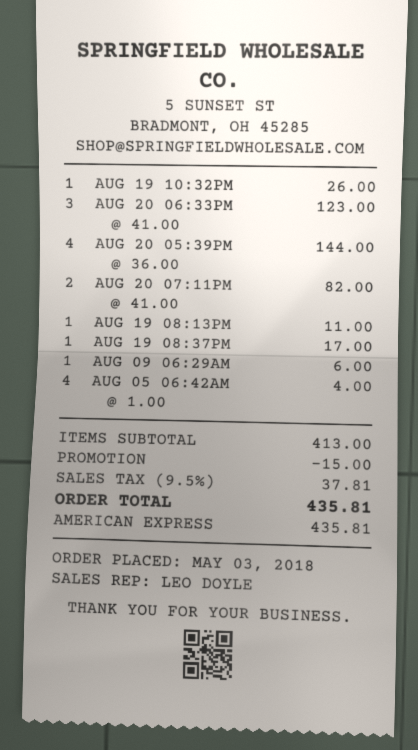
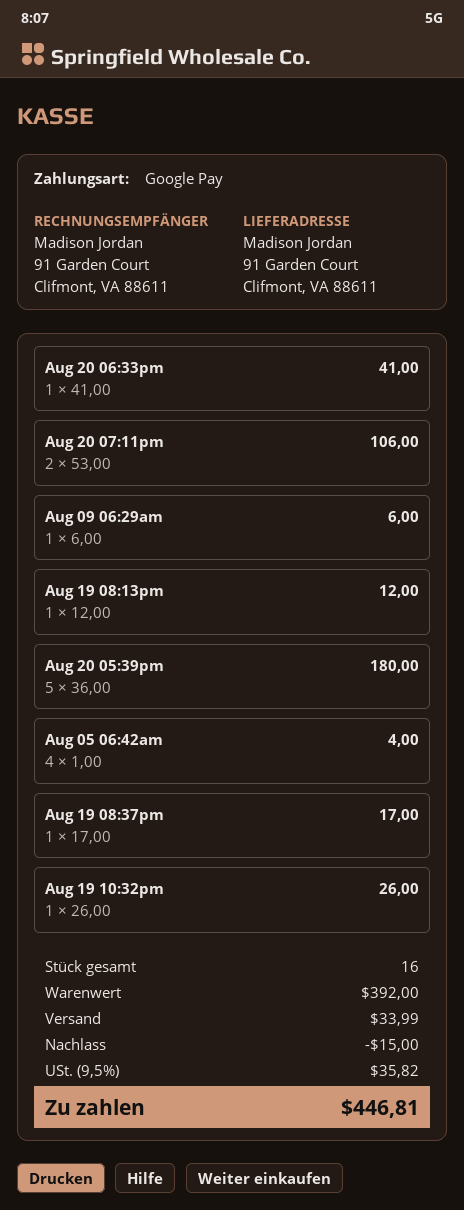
payment method: American Express -> Google Pay
AUG 20 06:33PM: 3 x 41.00 = 123.00 -> 1 x 41.00 = 41.00
AUG 20 05:39PM: 4 x 36.00 = 144.00 -> 5 x 36.00 = 180.00
AUG 20 07:11PM: 2 x 41.00 = 82.00 -> 2 x 53.00 = 106.00
AUG 19 08:13PM: 1 x 11.00 = 11.00 -> 1 x 12.00 = 12.00
subtotal: 413.00 -> 392.00
shipping: none -> 33.99
tax: 9.5% = 37.81 -> 9.5% = 35.82
total: 435.81 -> 446.81

